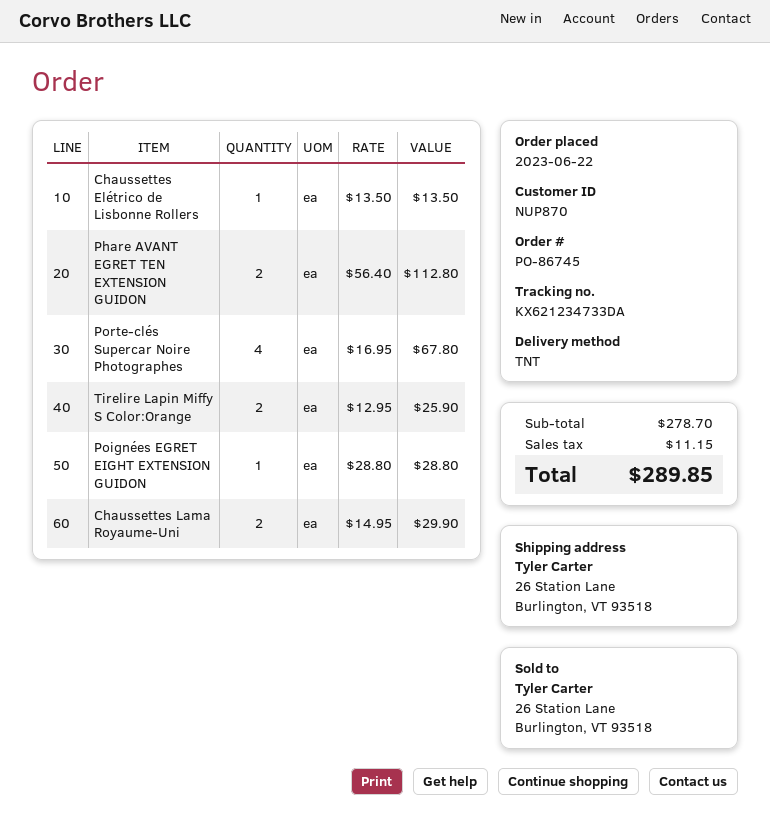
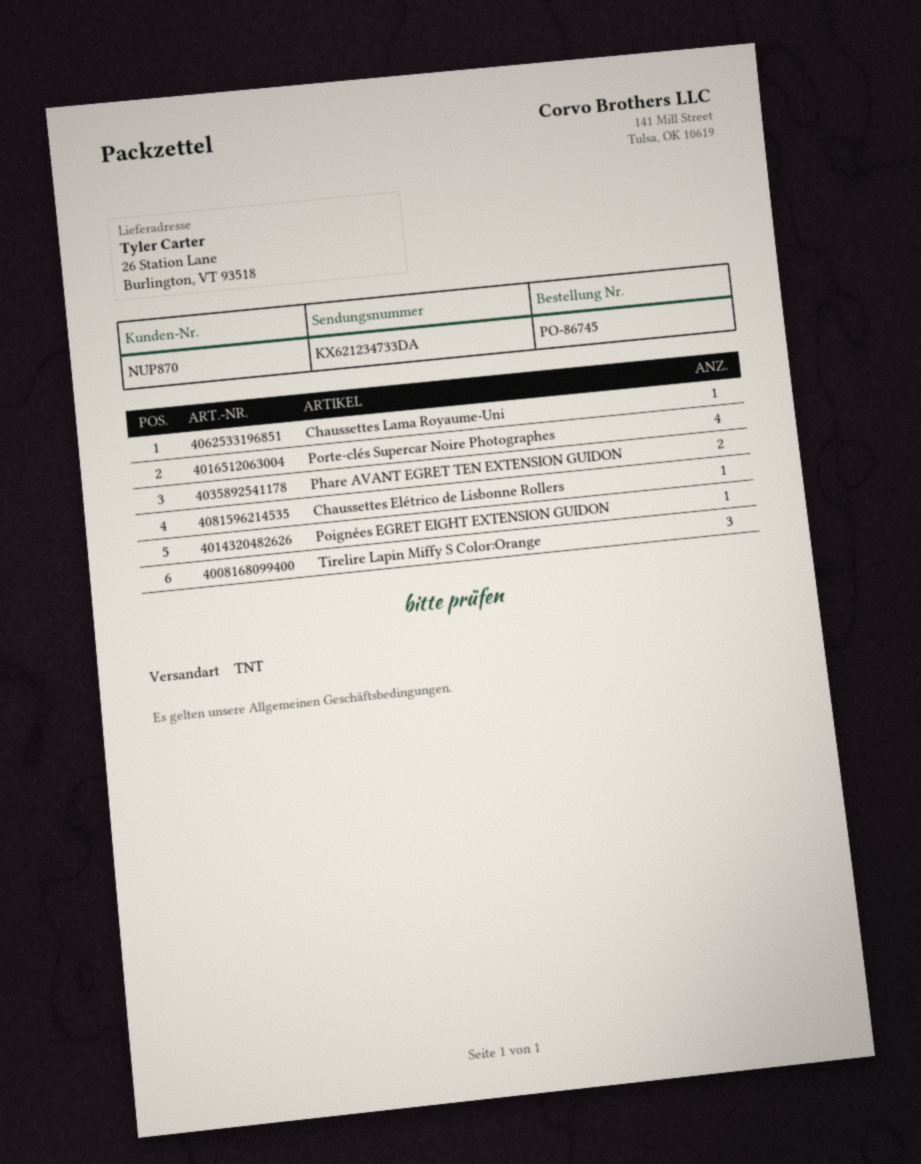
Tirelire Lapin Miffy S Color:Orange: 2 -> 3
Chaussettes Lama Royaume-Uni: 2 -> 1

